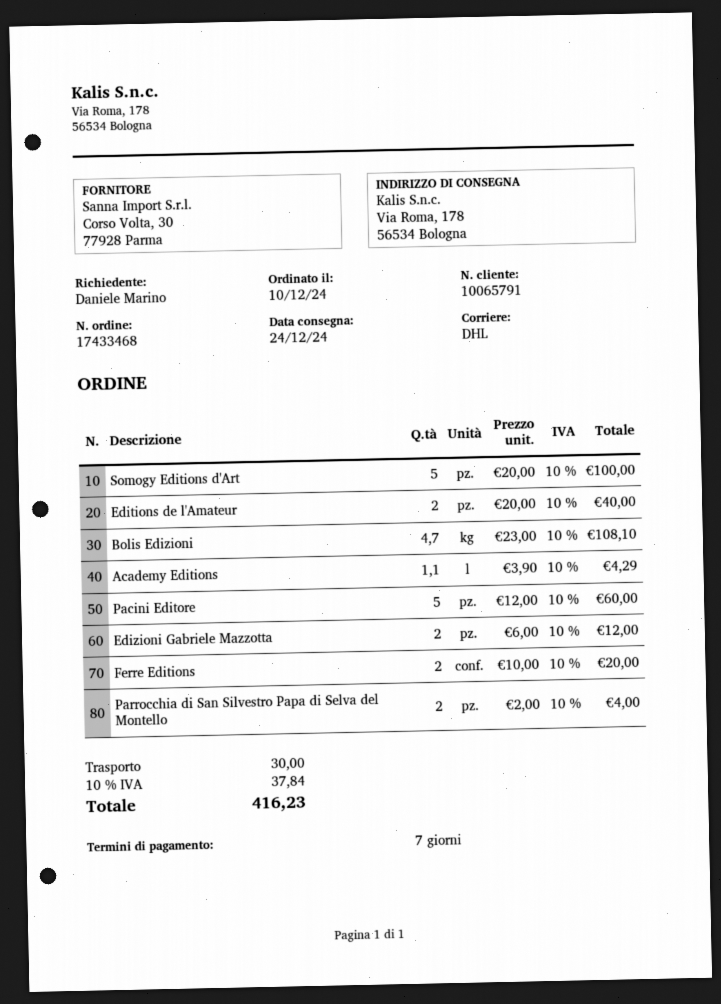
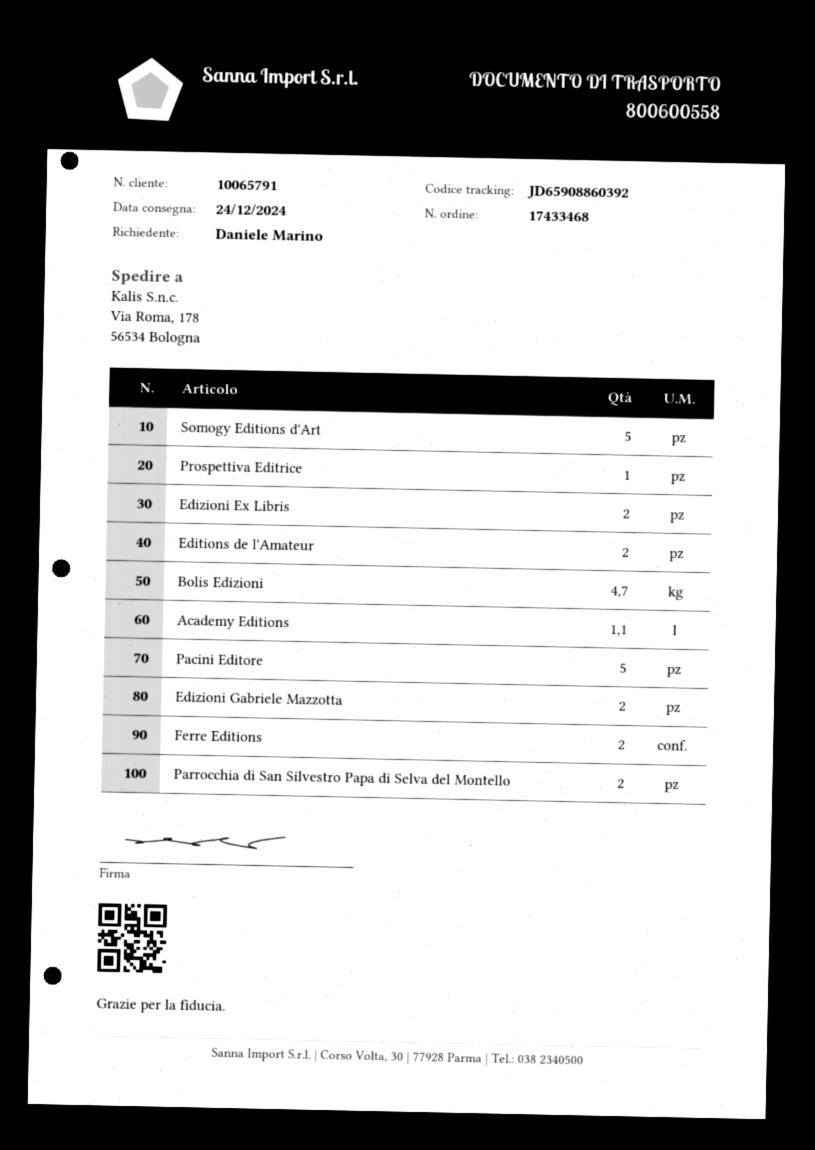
Prospettiva Editrice: none -> 1
Edizioni Ex Libris: none -> 2

